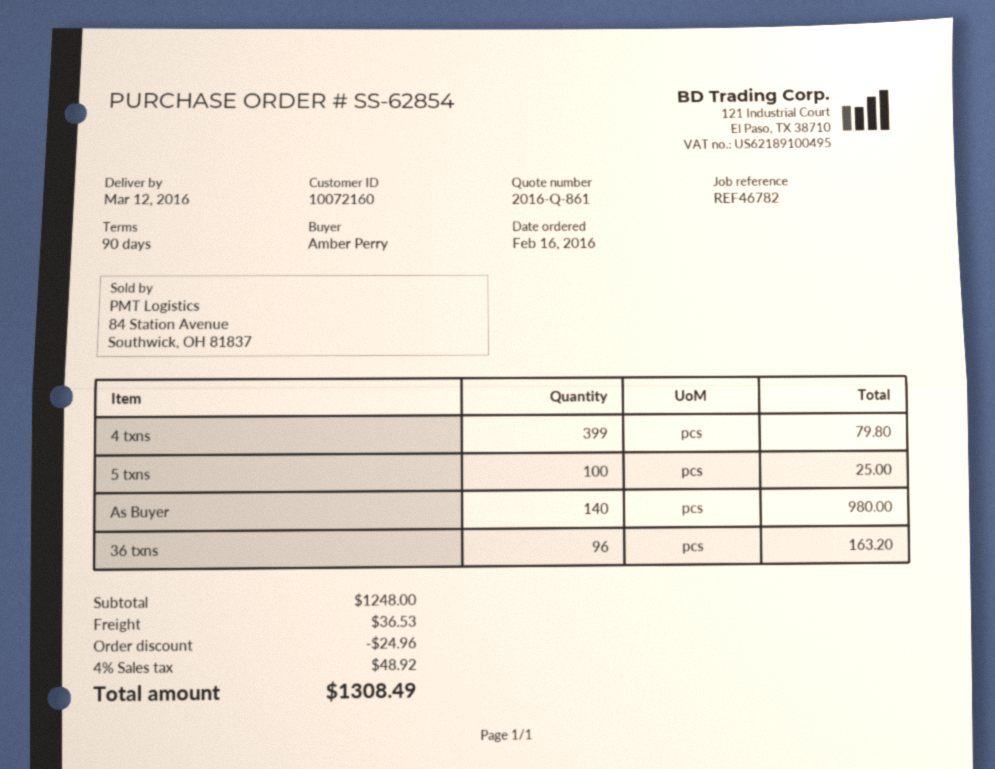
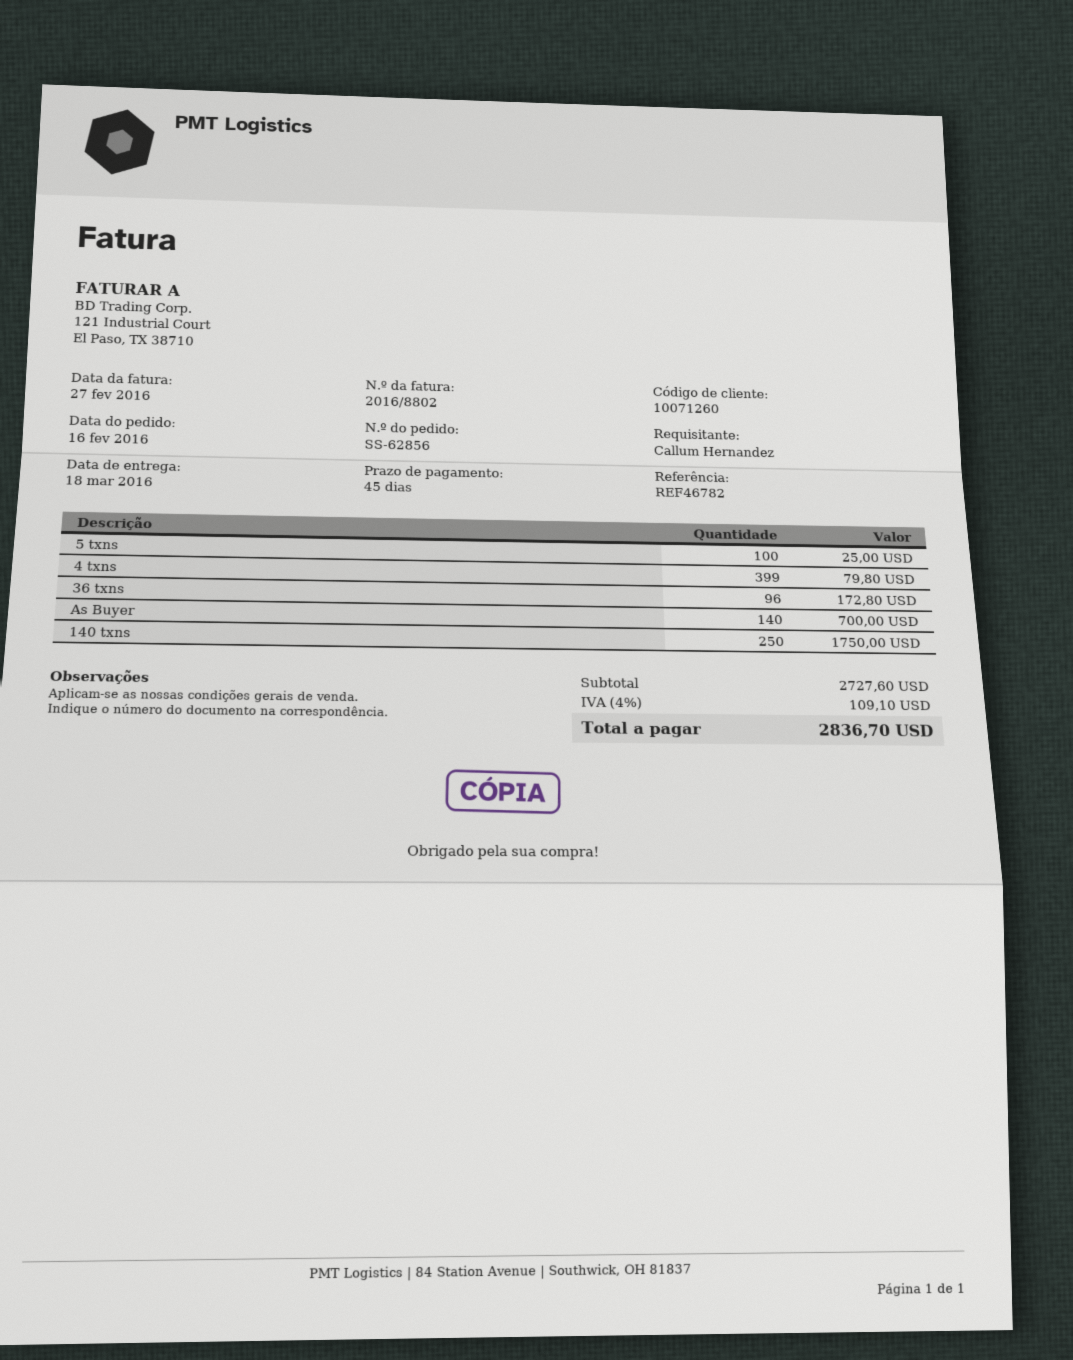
order number: SS-62854 -> SS-62856
delivery date: 2016-03-12 -> 2016-03-18
payment terms: 90 days -> 45 days
customer number: 10072160 -> 10071260
ordered by: Amber Perry -> Callum Hernandez
As Buyer: 140 for 980.00 -> 140 for 700.00
36 txns: 96 for 163.20 -> 96 for 172.80
140 txns: none -> 250 for 1750.00
subtotal: 1248.00 -> 2727.60
discount: 24.96 -> none
shipping: 36.53 -> none
tax: 4% = 48.92 -> 4% = 109.10
total: 1308.49 -> 2836.70

